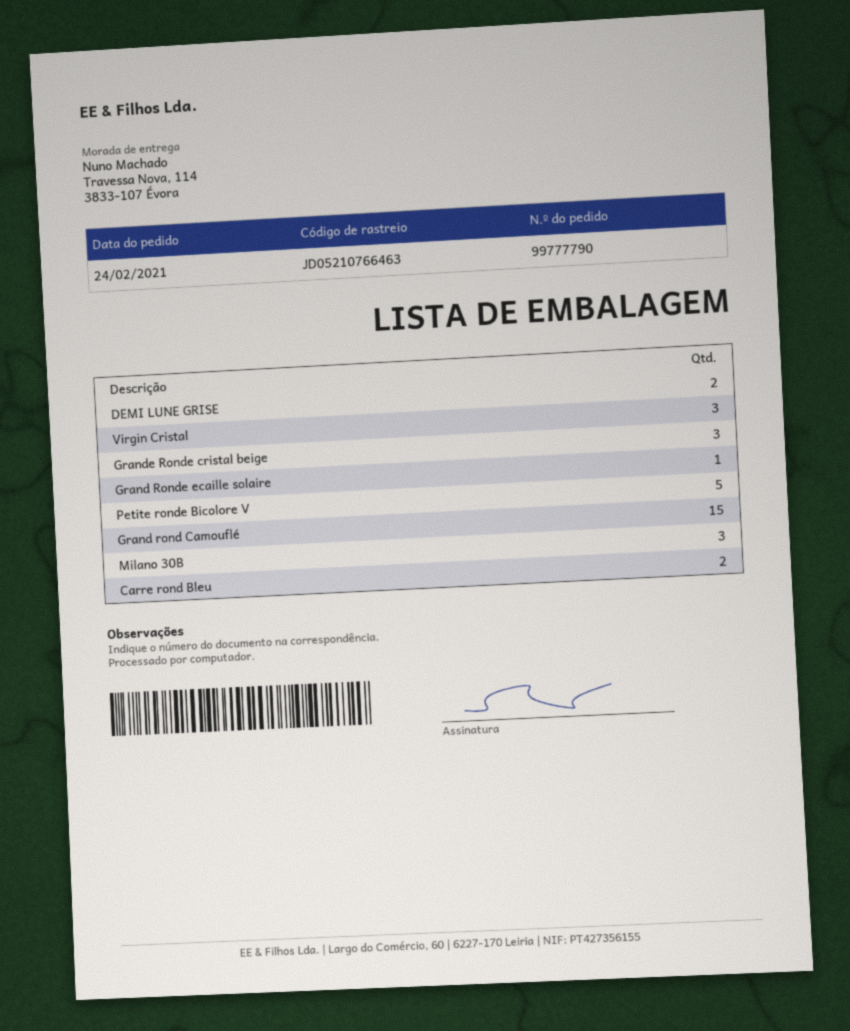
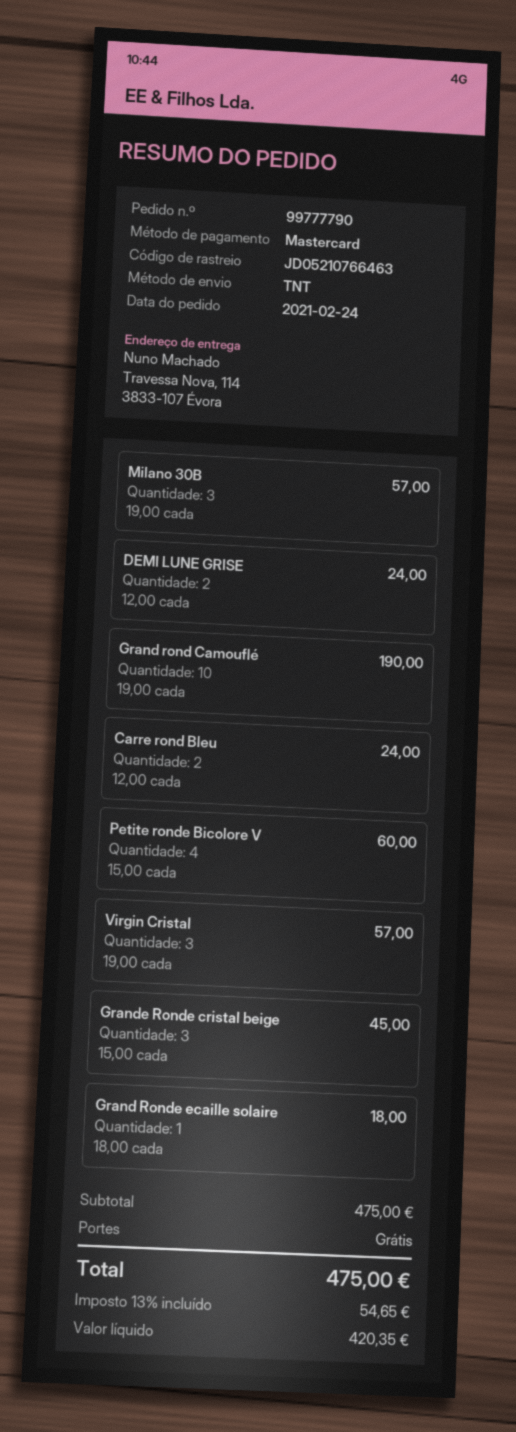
Petite ronde Bicolore V: 5 -> 4
Grand rond Camouflé: 15 -> 10

